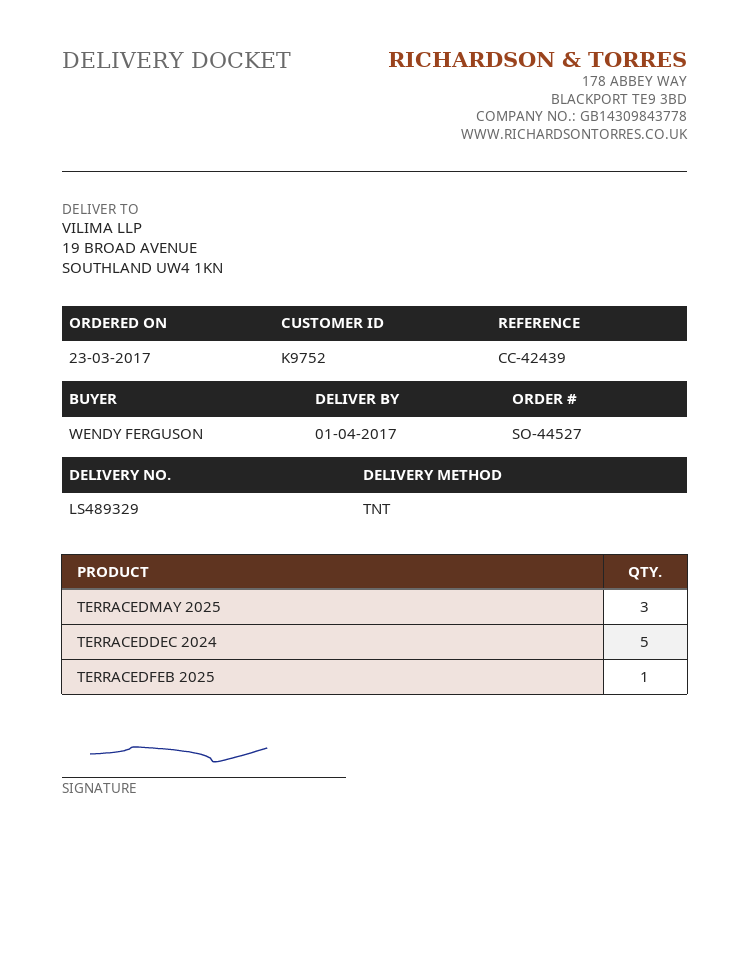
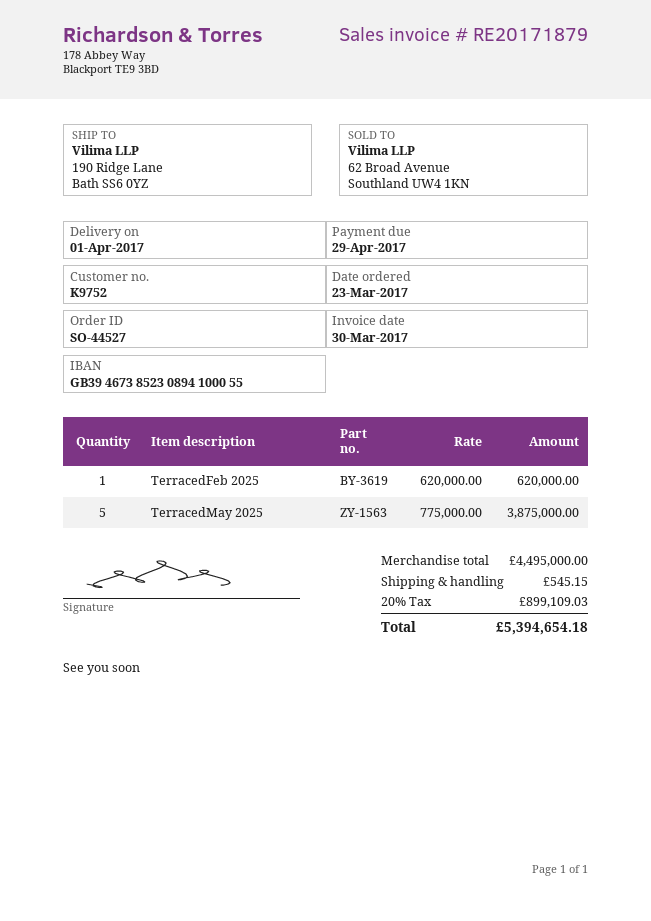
ship to: 19 BROAD AVENUE, SOUTHLAND UW4 1KN -> 190 Ridge Lane, Bath SS6 0YZ
TERRACEDMAY 2025: 3 -> 5
TERRACEDDEC 2024: 5 -> none

